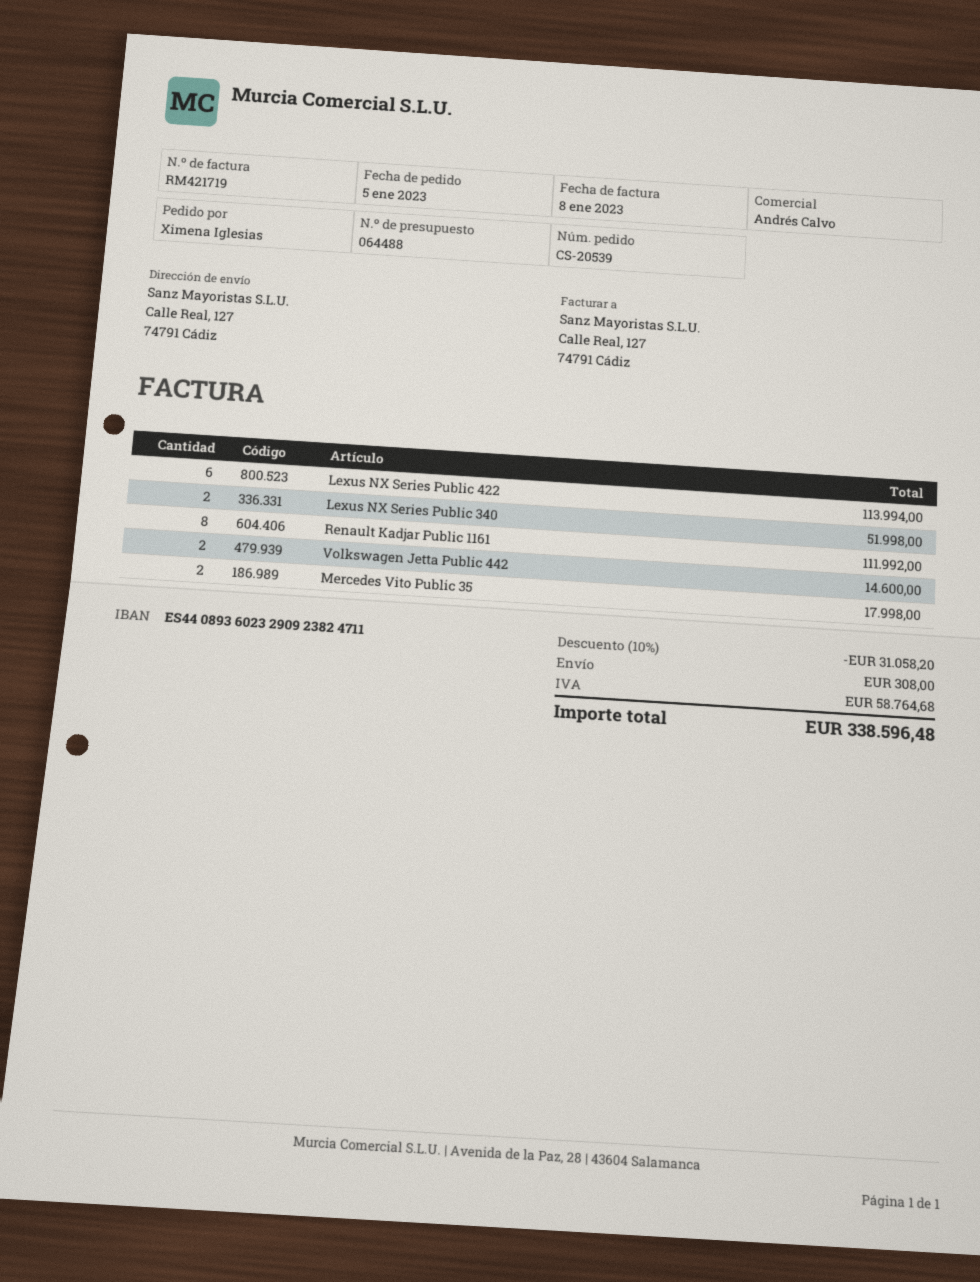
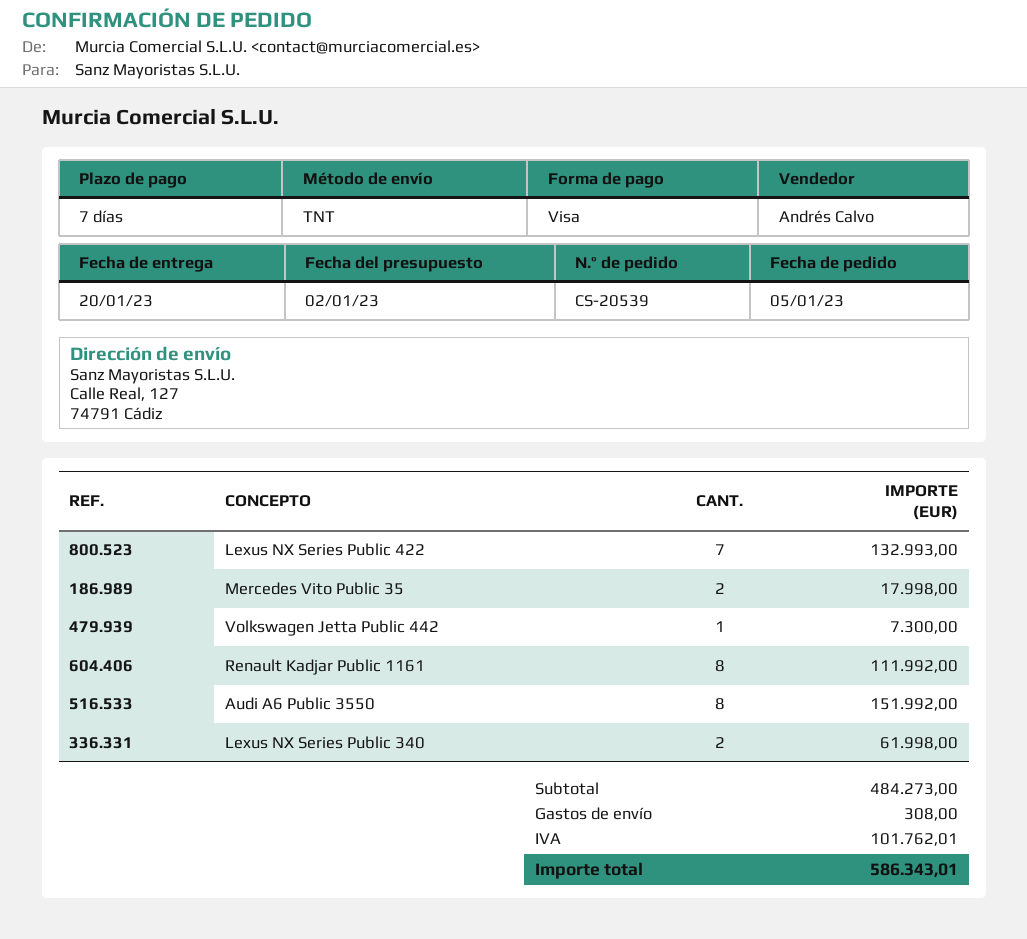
Lexus NX Series Public 422: 6 for 113994.00 -> 7 for 132993.00
Lexus NX Series Public 340: 2 for 51998.00 -> 2 for 61998.00
Volkswagen Jetta Public 442: 2 for 14600.00 -> 1 for 7300.00
Audi A6 Public 3550: none -> 8 for 151992.00
discount: 10% = 31058.20 -> none
tax: 58764.68 -> 101762.01
total: 338596.48 -> 586343.01

